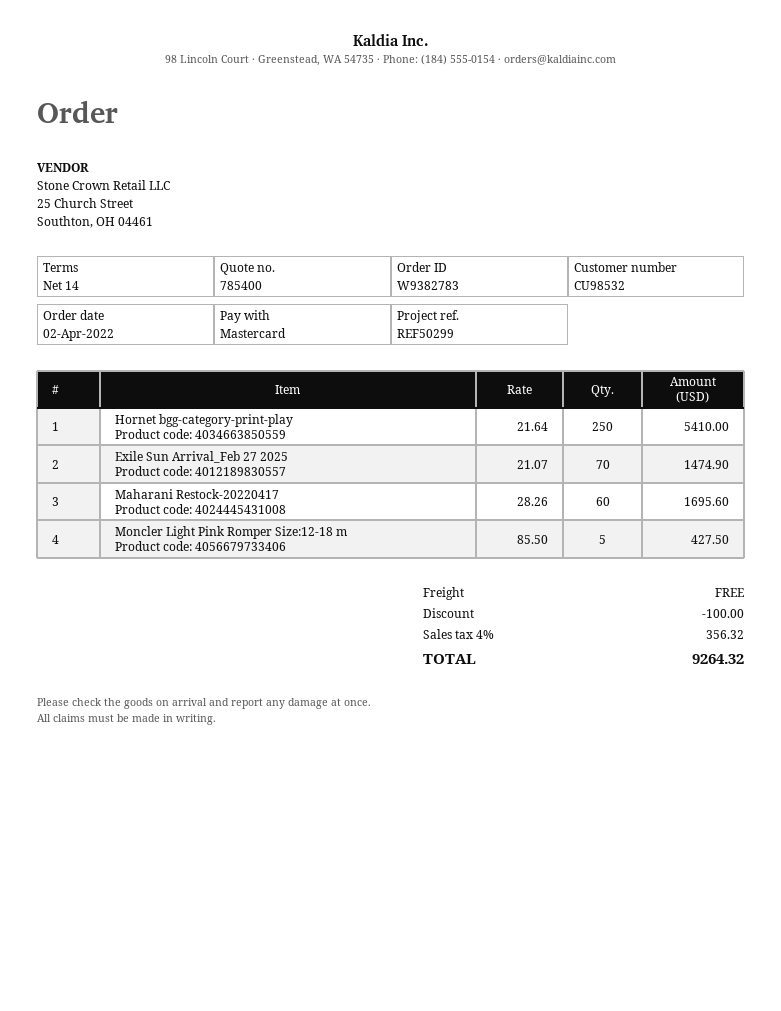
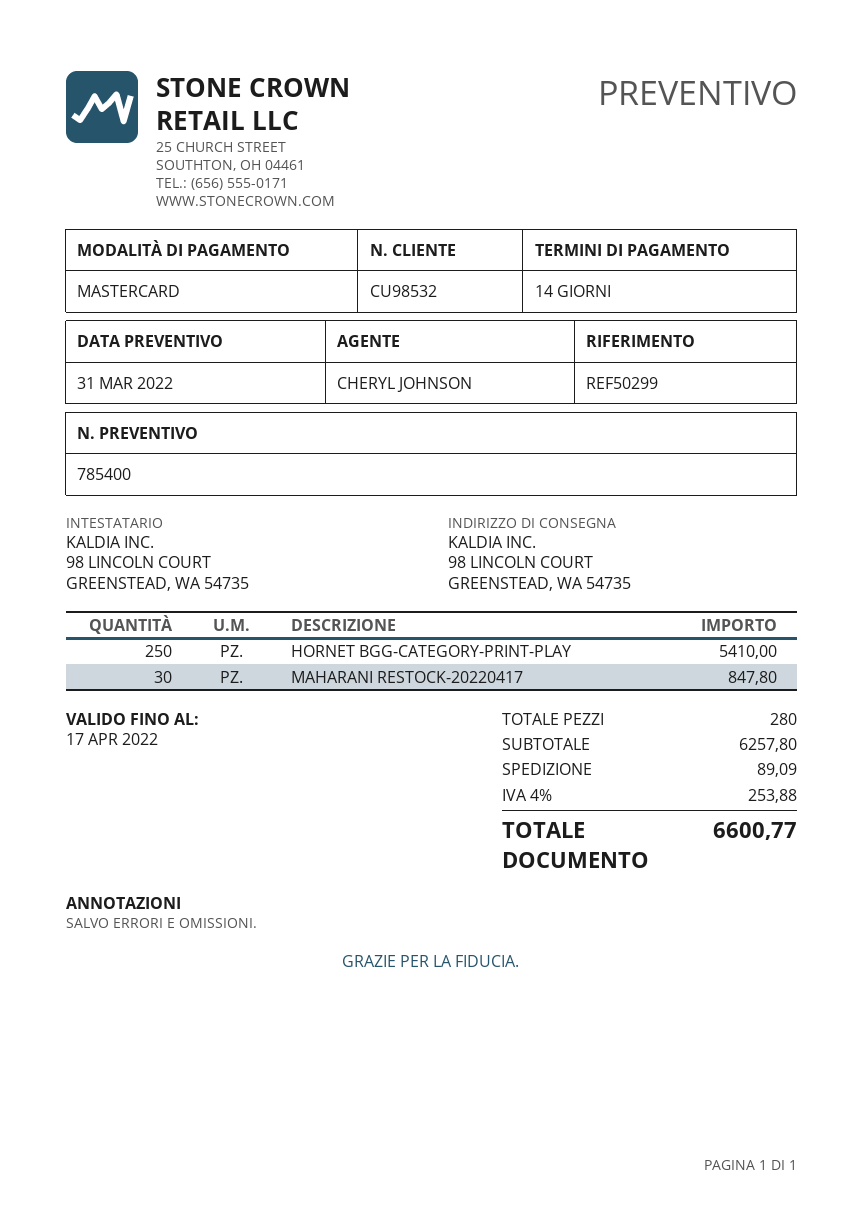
Exile Sun Arrival_Feb 27 2025: 70 for 1474.90 -> none
Maharani Restock-20220417: 60 for 1695.60 -> 30 for 847.80
Moncler Light Pink Romper Size:12-18 m: 5 for 427.50 -> none
discount: 100.00 -> none
shipping: 0.00 -> 89.09
tax: 4% = 356.32 -> 4% = 253.88
total: 9264.32 -> 6600.77

